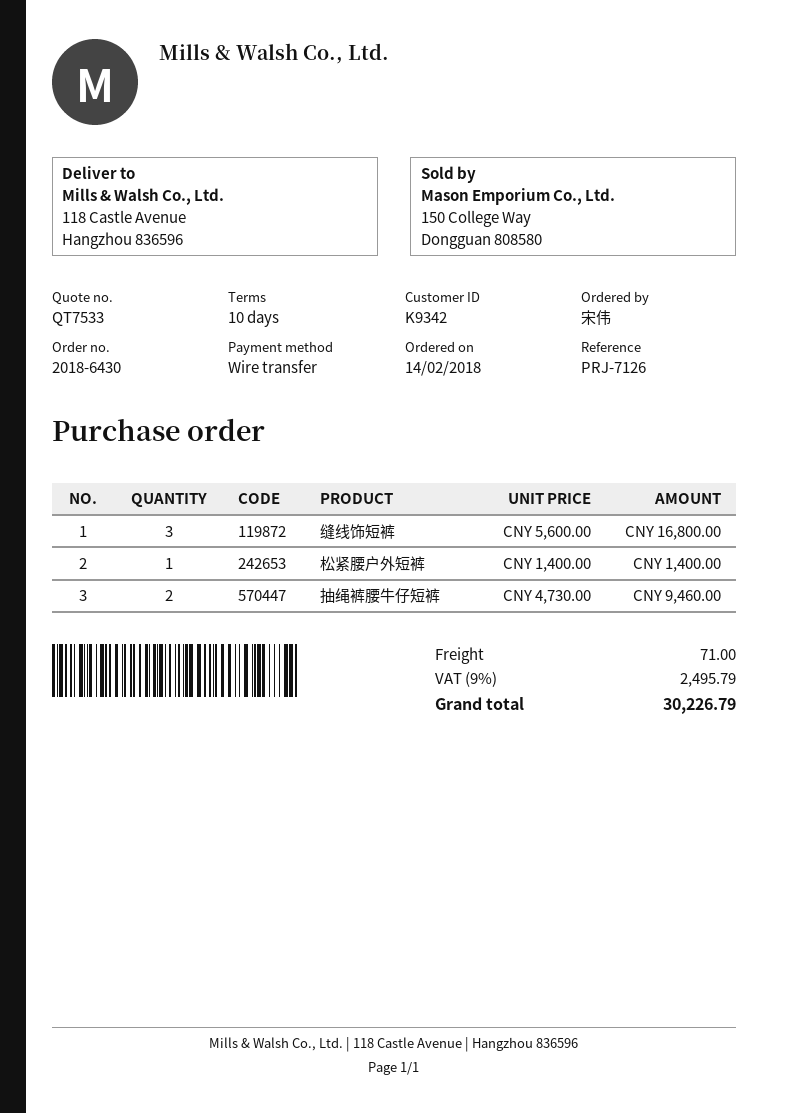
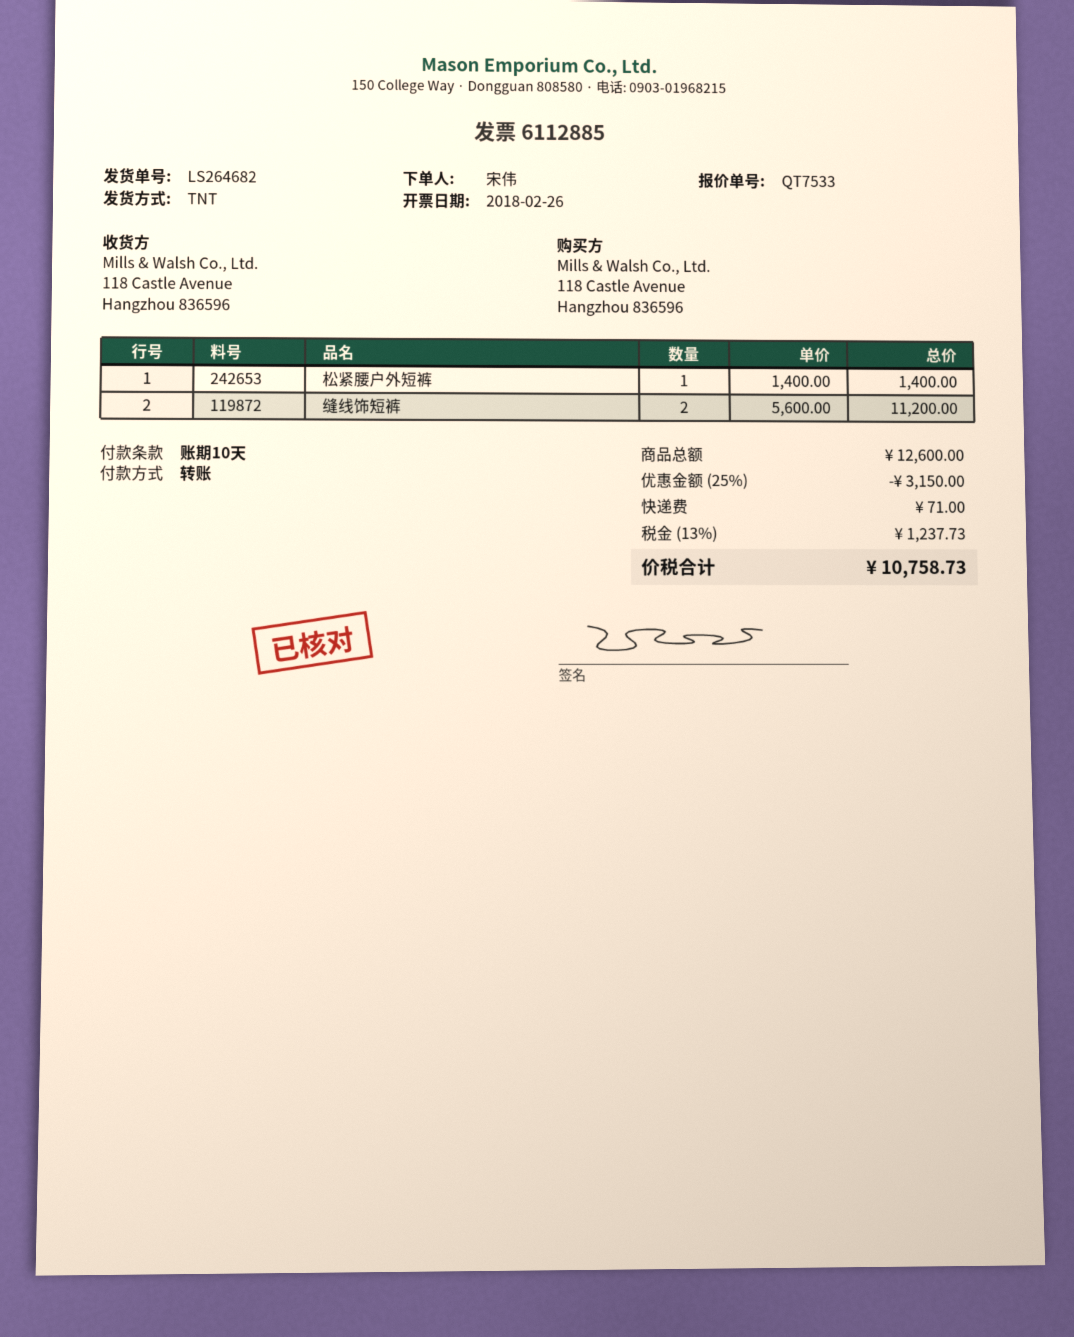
缝线饰短裤: 3 x 5600.00 = 16800.00 -> 2 x 5600.00 = 11200.00
抽绳裤腰牛仔短裤: 2 x 4730.00 = 9460.00 -> none
discount: none -> 25% = 3150.00
tax: 9% = 2495.79 -> 13% = 1237.73
total: 30226.79 -> 10758.73

